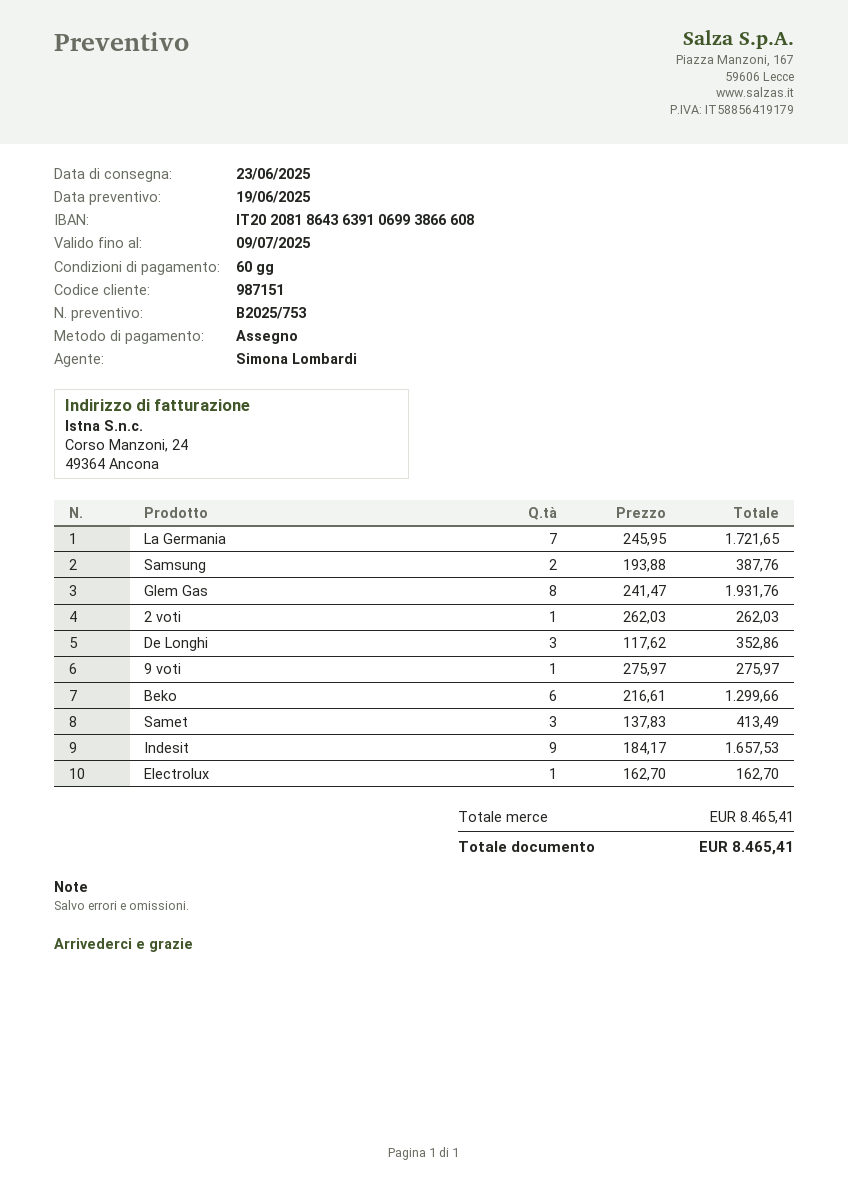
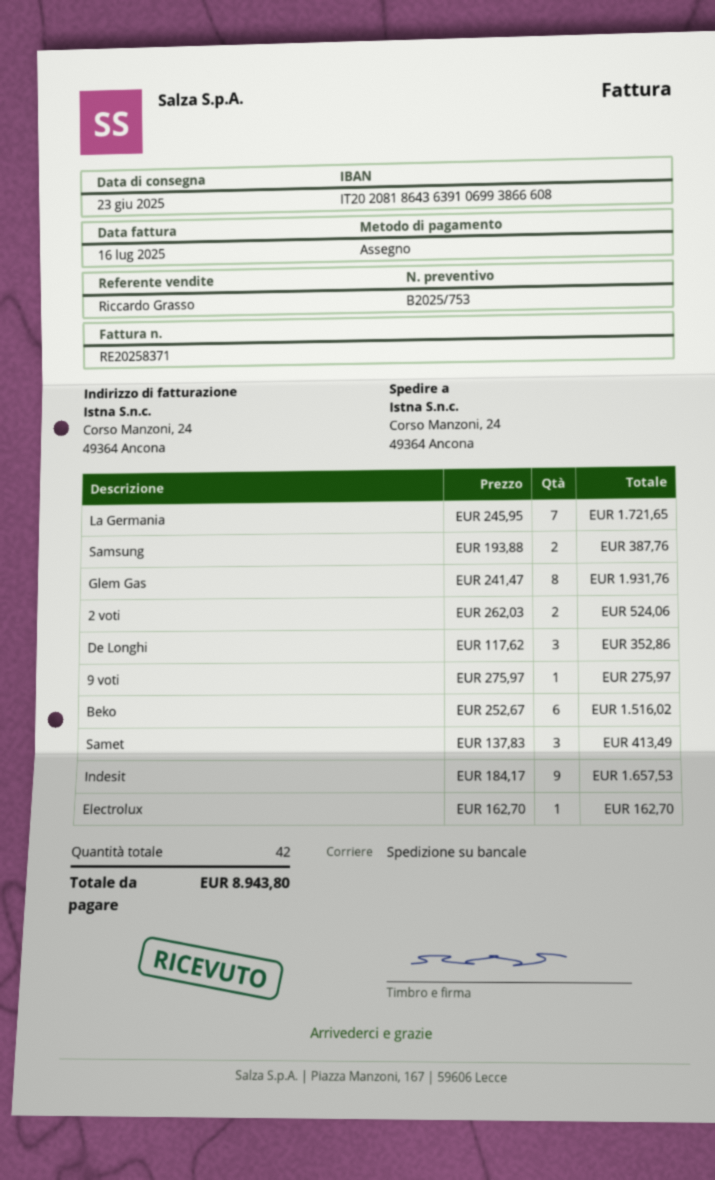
sales rep: Simona Lombardi -> Riccardo Grasso
2 voti: 1 x 262.03 = 262.03 -> 2 x 262.03 = 524.06
Beko: 6 x 216.61 = 1299.66 -> 6 x 252.67 = 1516.02
total: 8465.41 -> 8943.80

